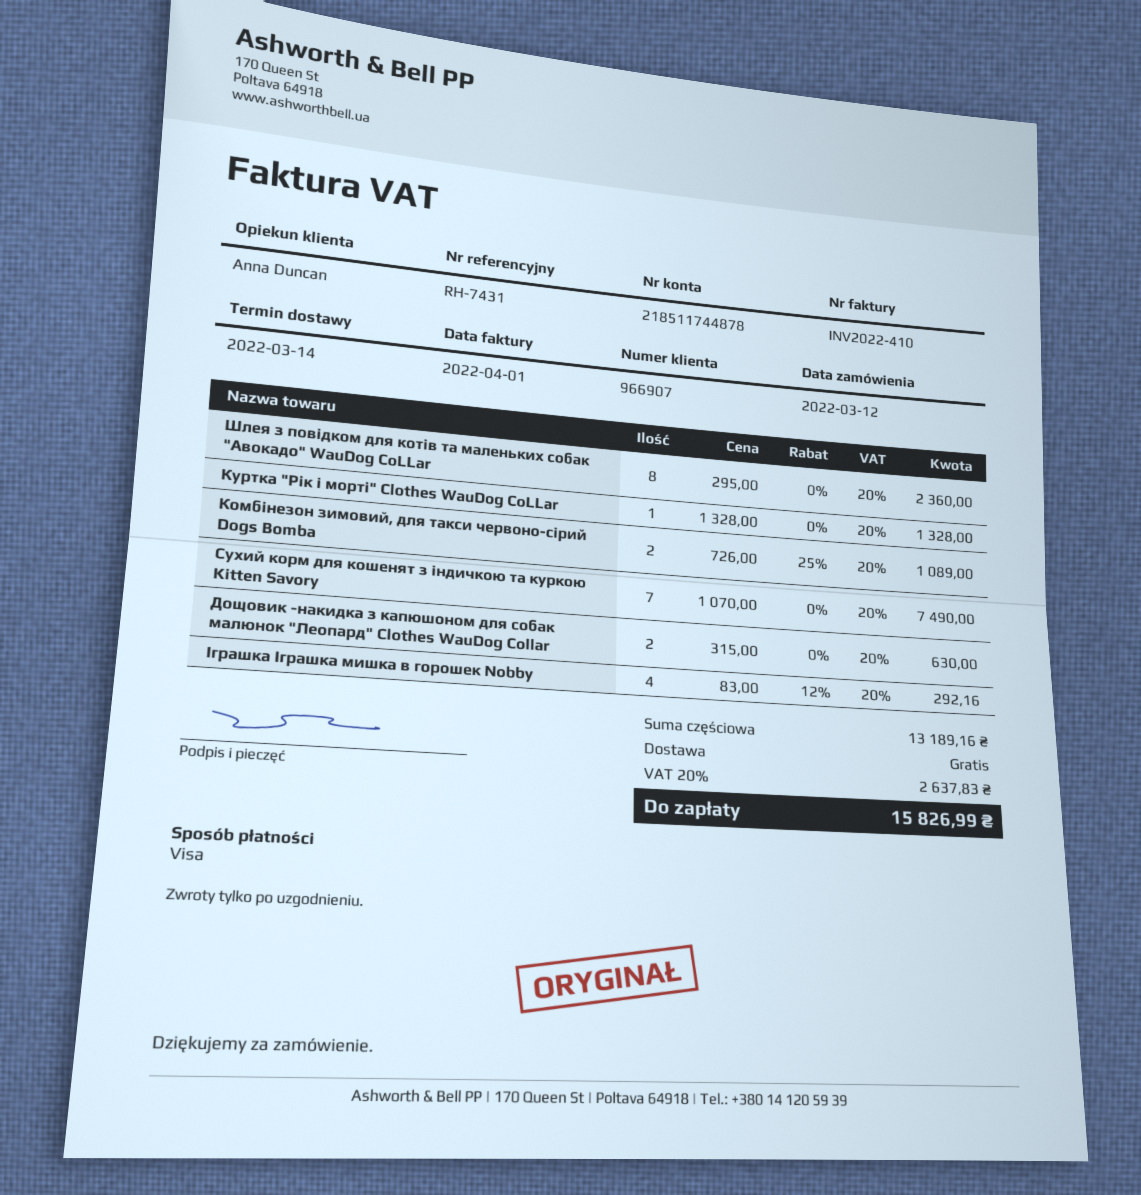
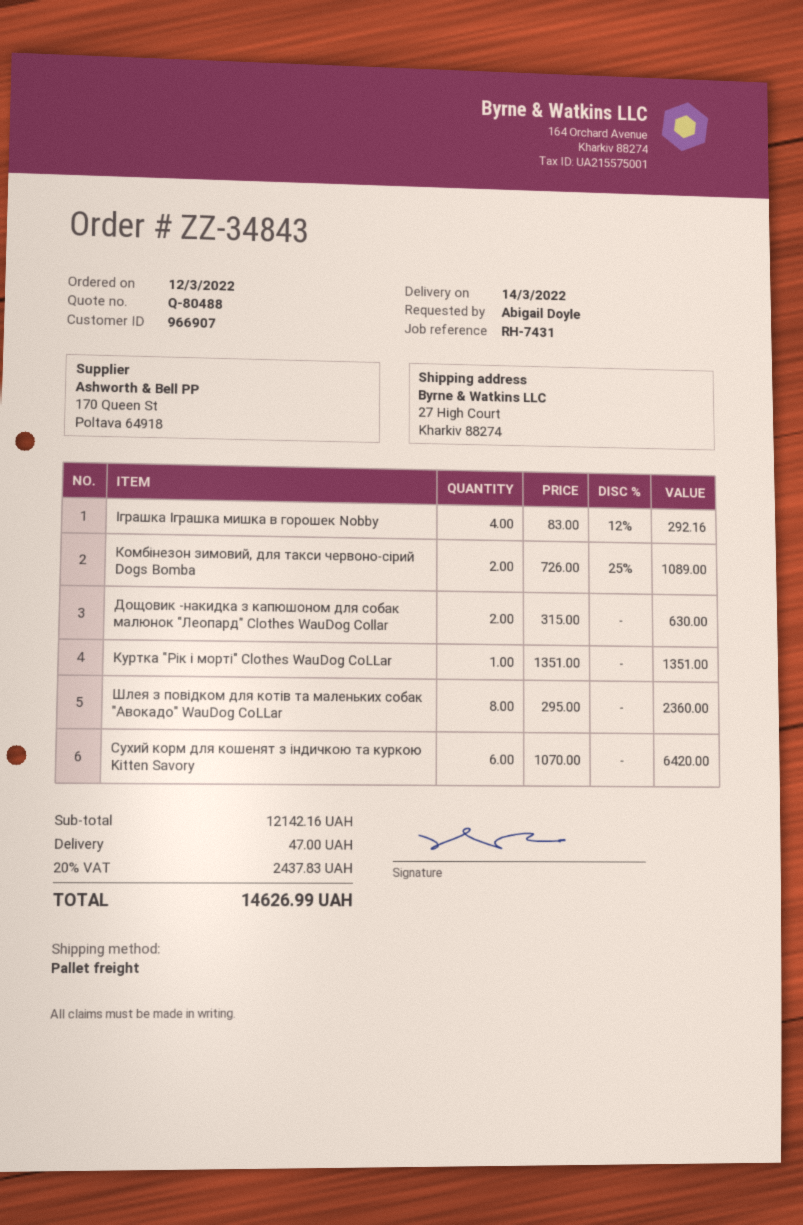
Куртка "Рік і морті" Clothes WauDog CoLLar: 1 x 1328.00 = 1328.00 -> 1 x 1351.00 = 1351.00
Сухий корм для кошенят з індичкою та куркою Kitten Savory: 7 x 1070.00 = 7490.00 -> 6 x 1070.00 = 6420.00
subtotal: 13189.16 -> 12142.16
shipping: 0.00 -> 47.00
tax: 20% = 2637.83 -> 20% = 2437.83
total: 15826.99 -> 14626.99

